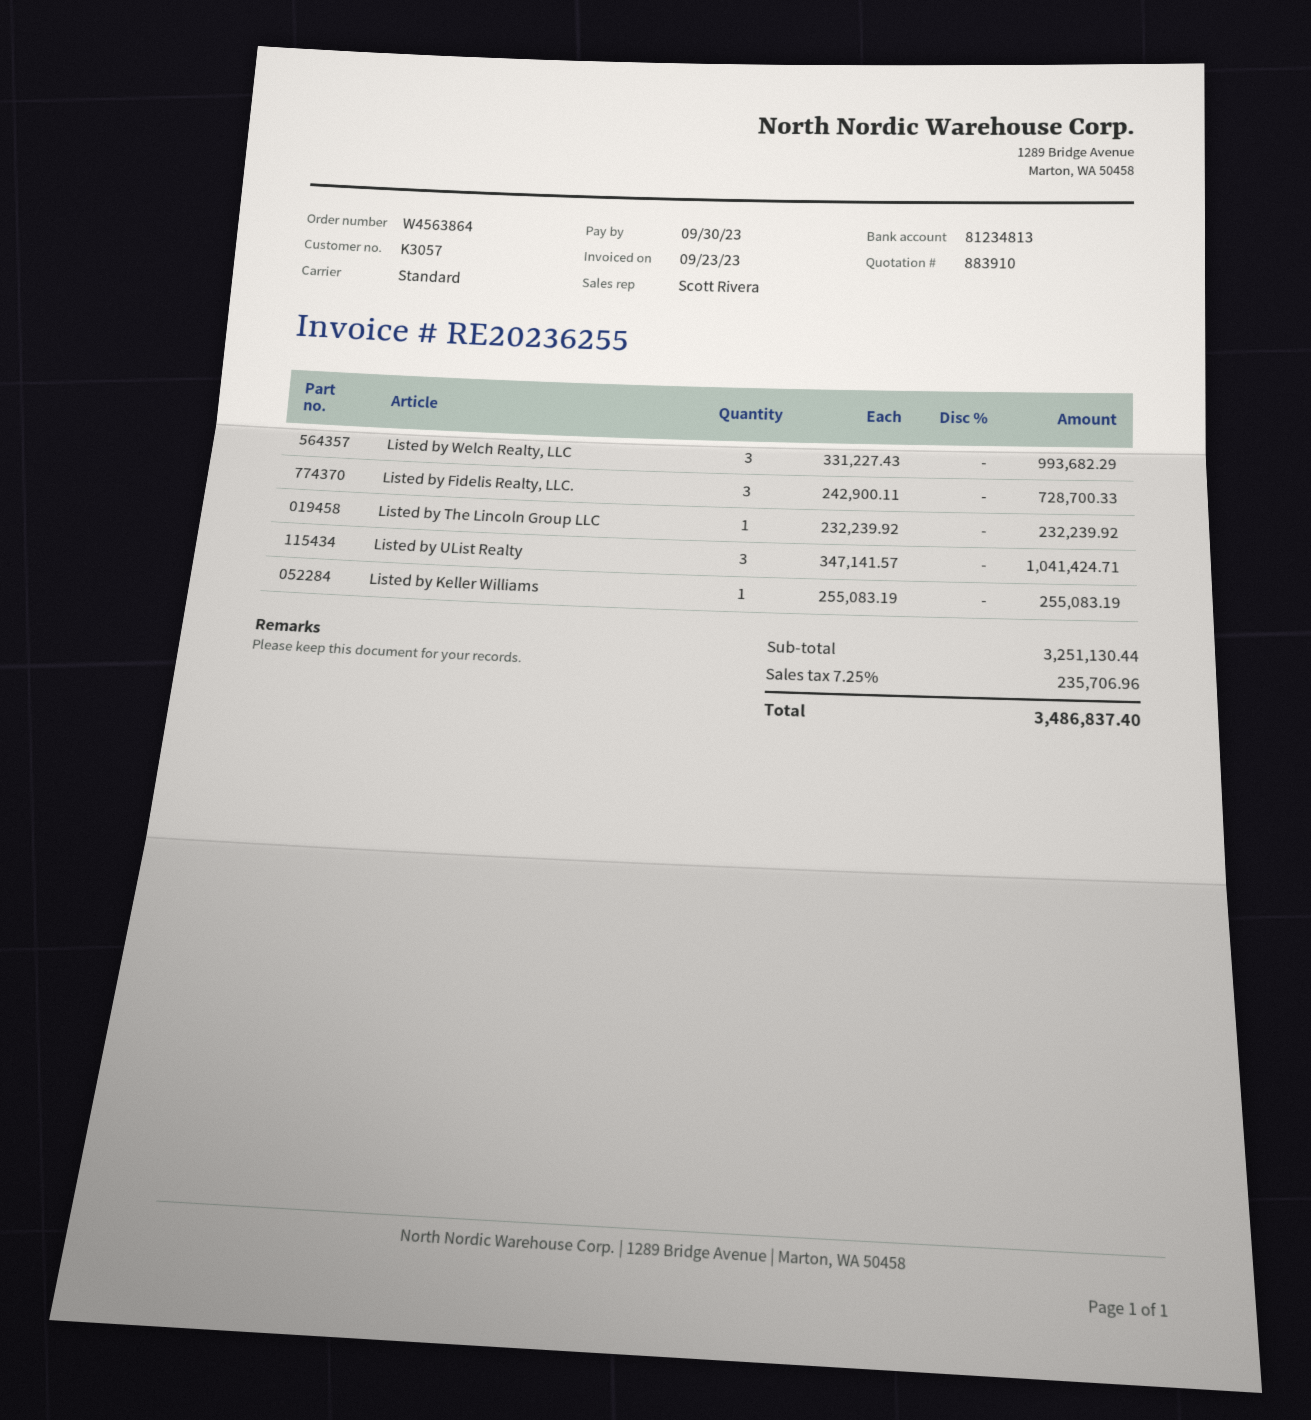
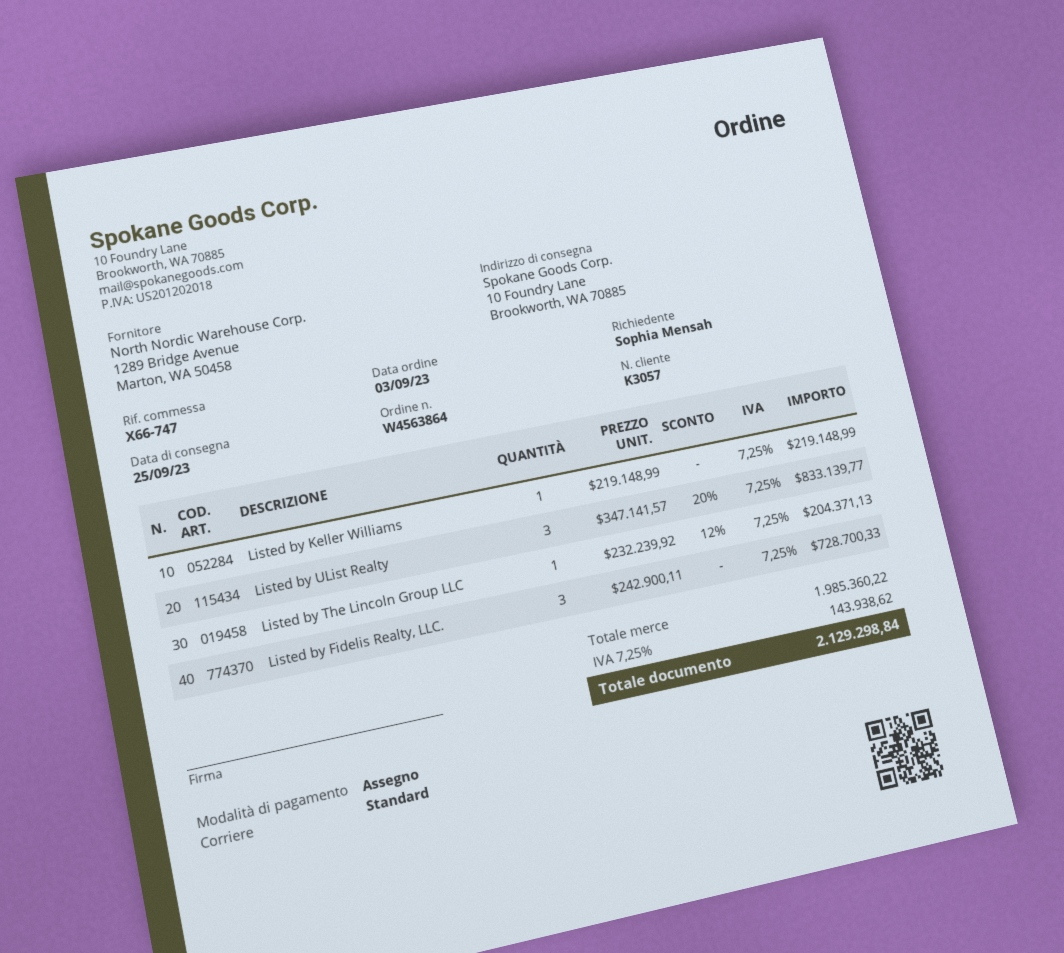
Listed by Welch Realty, LLC: 3 x 331227.43 = 993682.29 -> none
Listed by The Lincoln Group LLC: 1 x 232239.92 = 232239.92 -> 1 x 232239.92 - 12% = 204371.13
Listed by UList Realty: 3 x 347141.57 = 1041424.71 -> 3 x 347141.57 - 20% = 833139.77
Listed by Keller Williams: 1 x 255083.19 = 255083.19 -> 1 x 219148.99 = 219148.99
subtotal: 3251130.44 -> 1985360.22
tax: 7.25% = 235706.96 -> 7.25% = 143938.62
total: 3486837.40 -> 2129298.84

